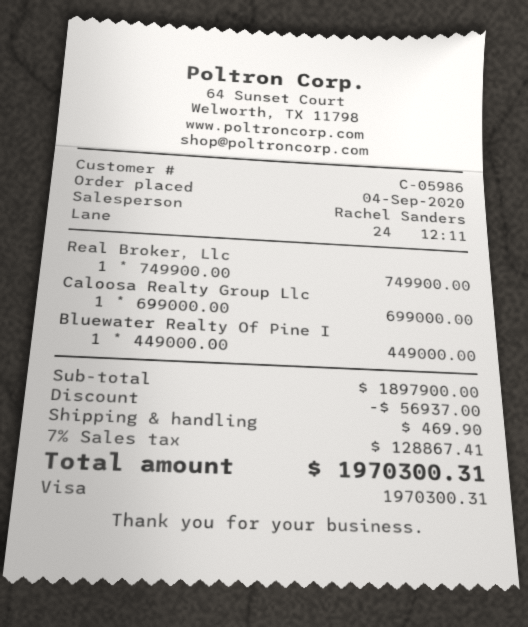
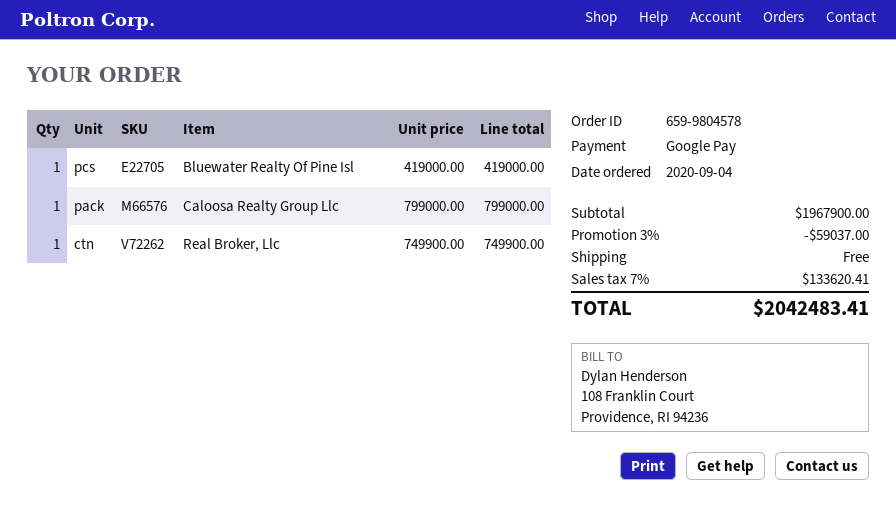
payment method: Visa -> Google Pay
Caloosa Realty Group Llc: 1 x 699000.00 = 699000.00 -> 1 x 799000.00 = 799000.00
Bluewater Realty Of Pine I: 1 x 449000.00 = 449000.00 -> 1 x 419000.00 = 419000.00
subtotal: 1897900.00 -> 1967900.00
discount: 56937.00 -> 59037.00
shipping: 469.90 -> 0.00
tax: 7% = 128867.41 -> 7% = 133620.41
total: 1970300.31 -> 2042483.41

